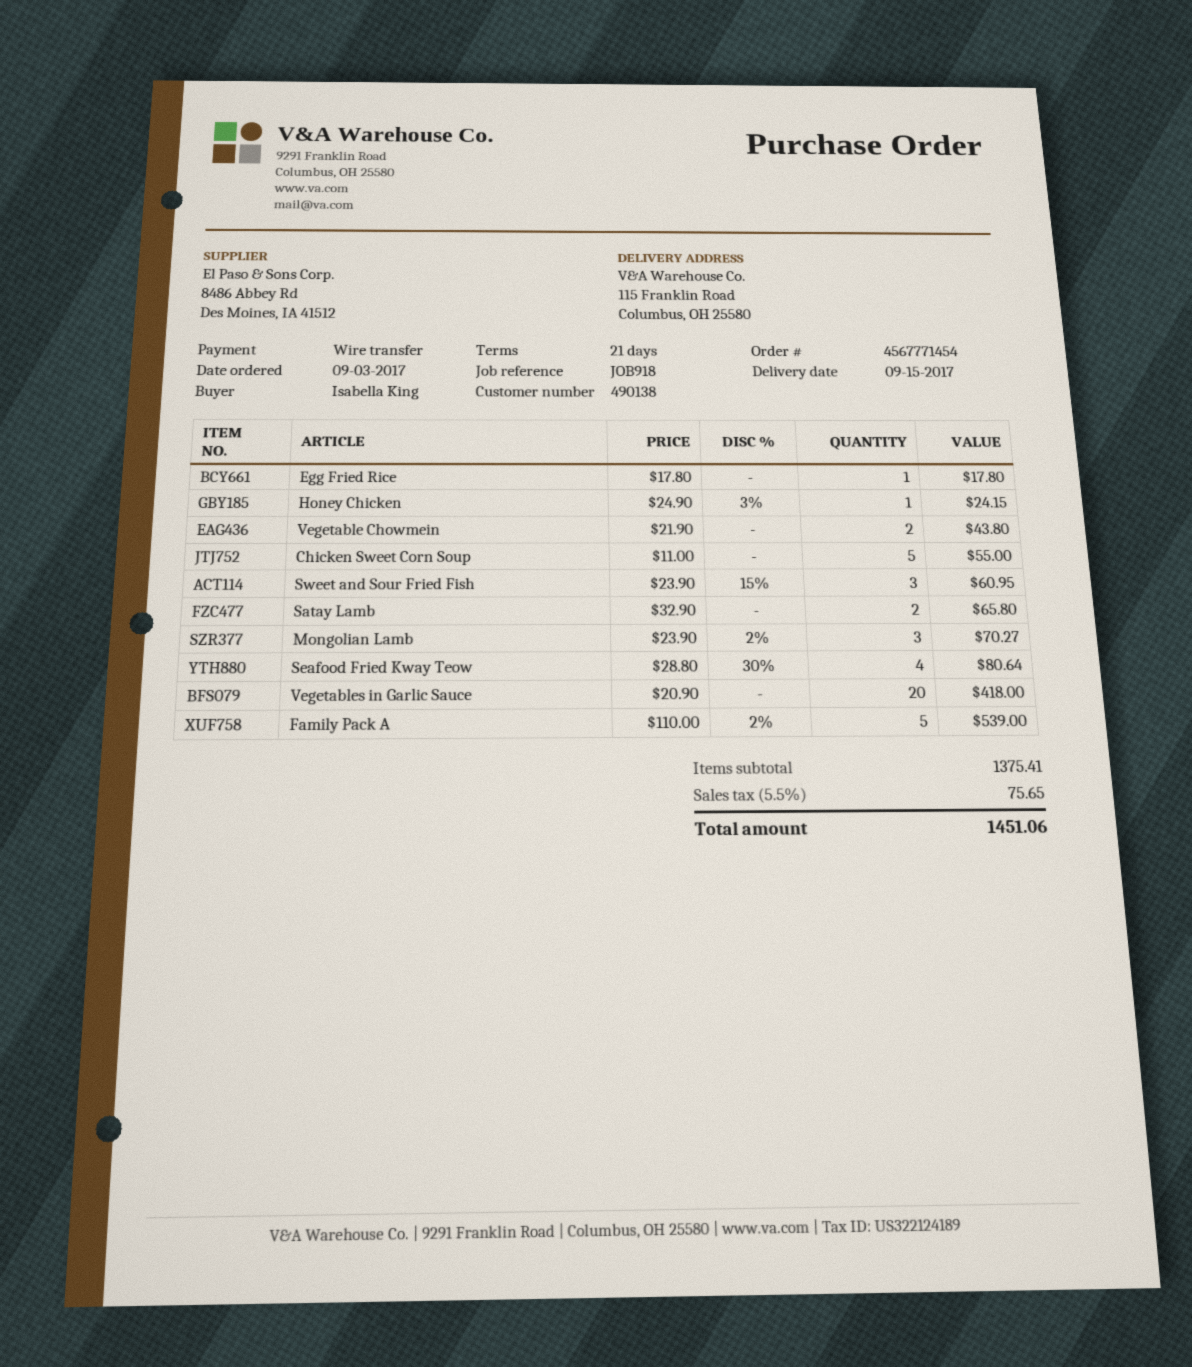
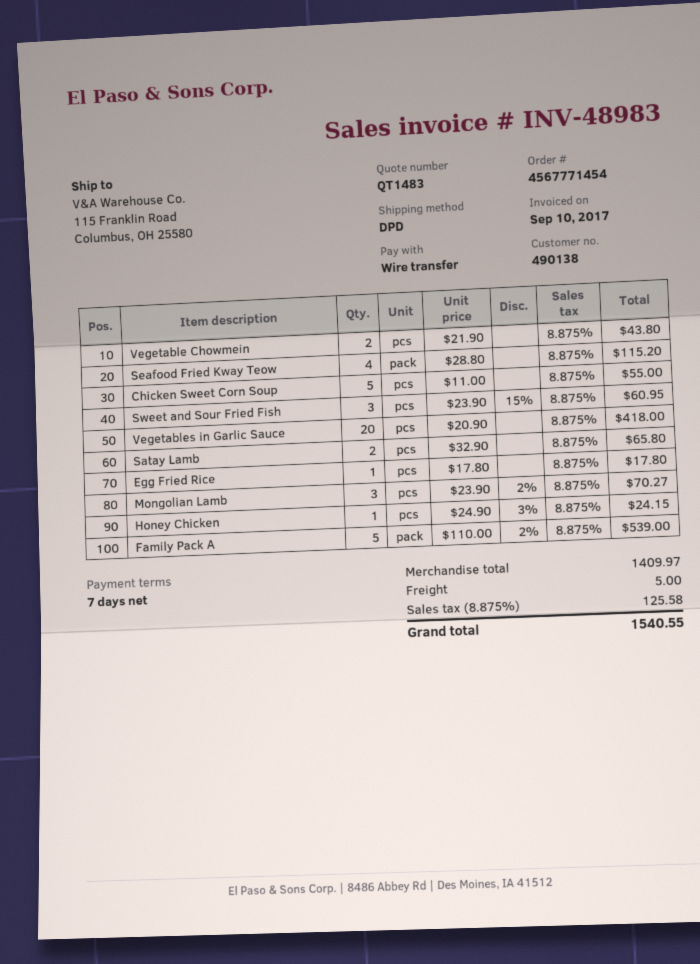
payment terms: 21 days -> 7 days
Seafood Fried Kway Teow: 4 x 28.80 - 30% = 80.64 -> 4 x 28.80 = 115.20
subtotal: 1375.41 -> 1409.97
shipping: none -> 5.00
tax: 5.5% = 75.65 -> 8.875% = 125.58
total: 1451.06 -> 1540.55

